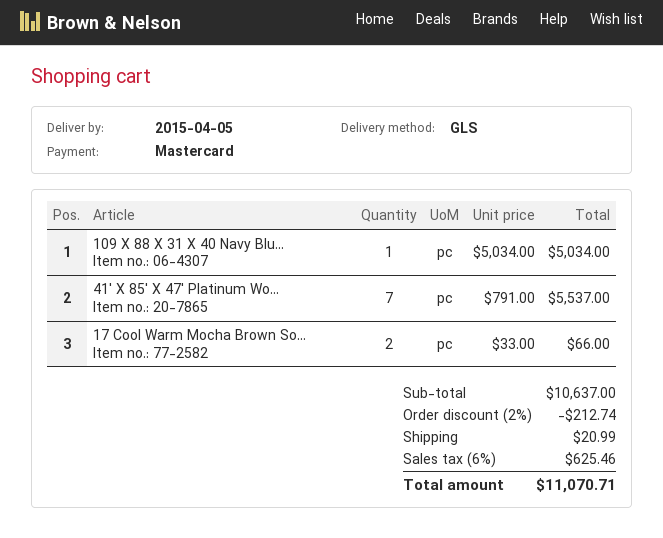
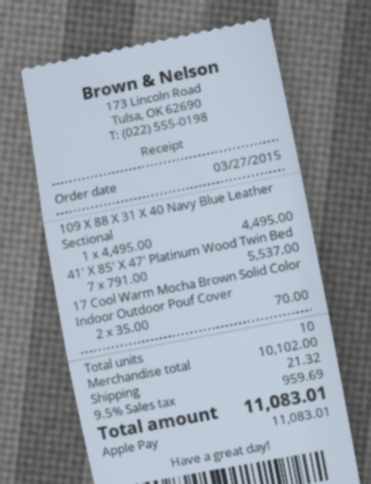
payment method: Mastercard -> Apple Pay
109 X 88 X 31 X 40 Navy Blu...: 1 x 5034.00 = 5034.00 -> 1 x 4495.00 = 4495.00
17 Cool Warm Mocha Brown So...: 2 x 33.00 = 66.00 -> 2 x 35.00 = 70.00
subtotal: 10637.00 -> 10102.00
discount: 2% = 212.74 -> none
shipping: 20.99 -> 21.32
tax: 6% = 625.46 -> 9.5% = 959.69
total: 11070.71 -> 11083.01

